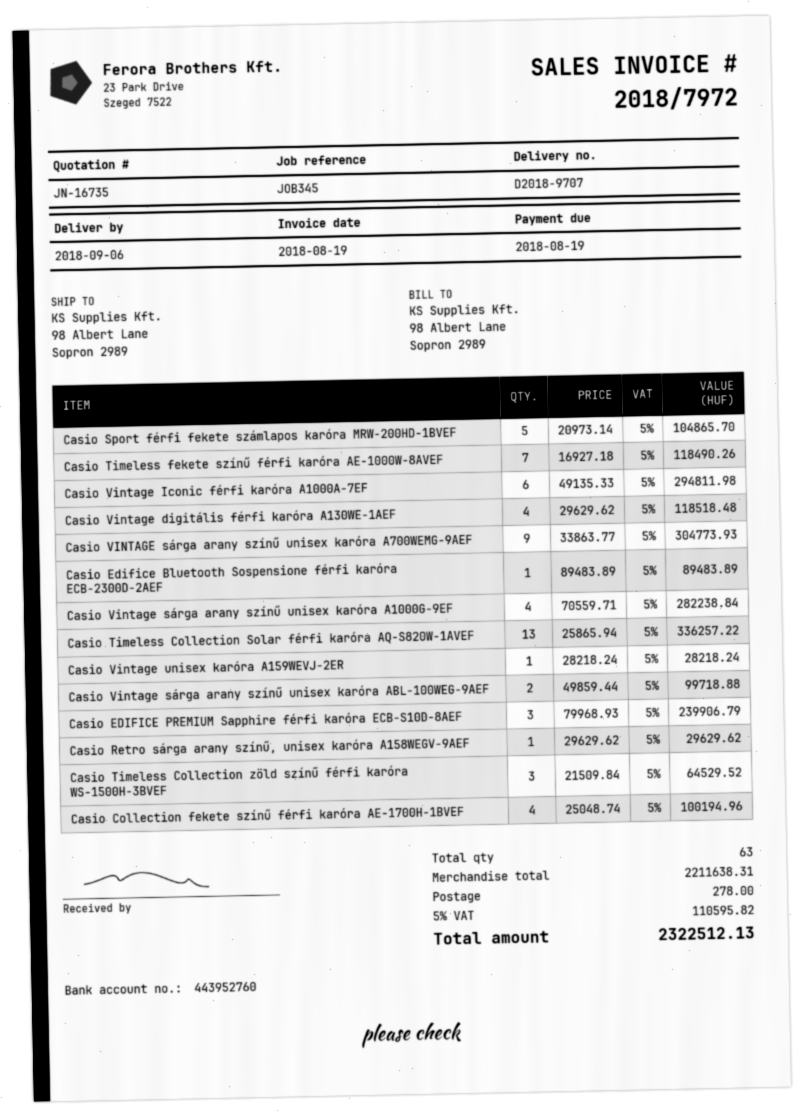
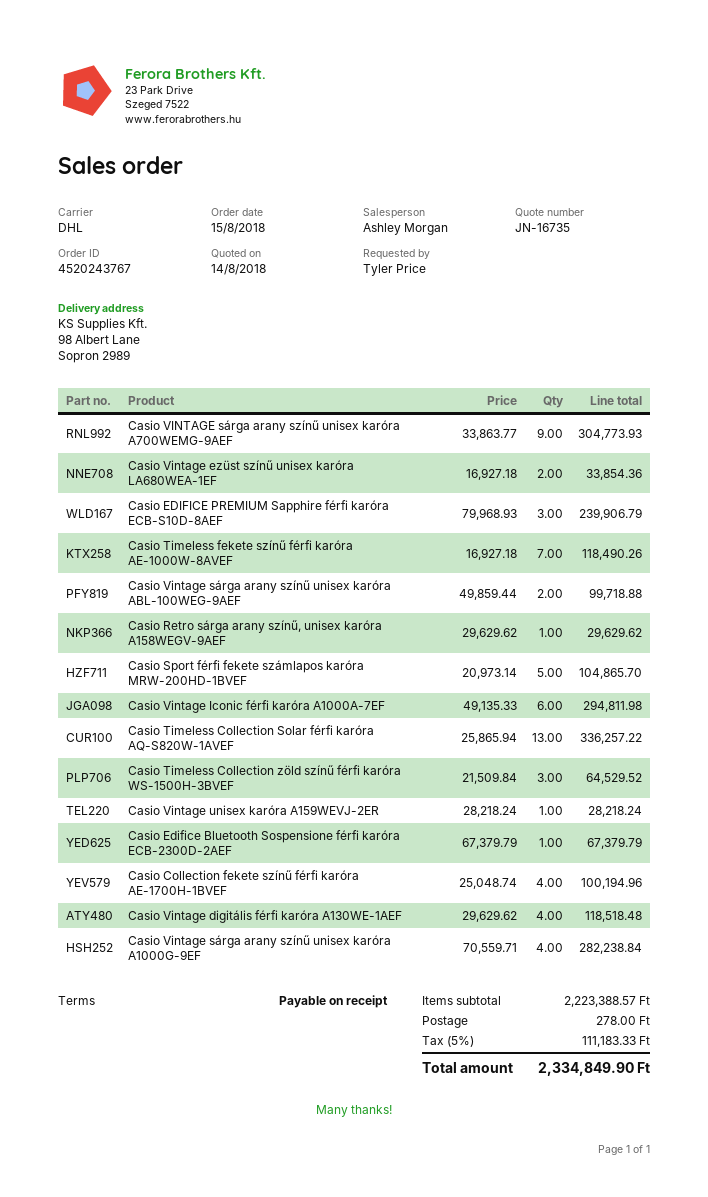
Casio Edifice Bluetooth Sospensione férfi karóra ECB-2300D-2AEF: 1 x 89483.89 = 89483.89 -> 1 x 67379.79 = 67379.79
Casio Vintage ezüst színű unisex karóra LA680WEA-1EF: none -> 2 x 16927.18 = 33854.36
subtotal: 2211638.31 -> 2223388.57
tax: 5% = 110595.82 -> 5% = 111183.33
total: 2322512.13 -> 2334849.90

